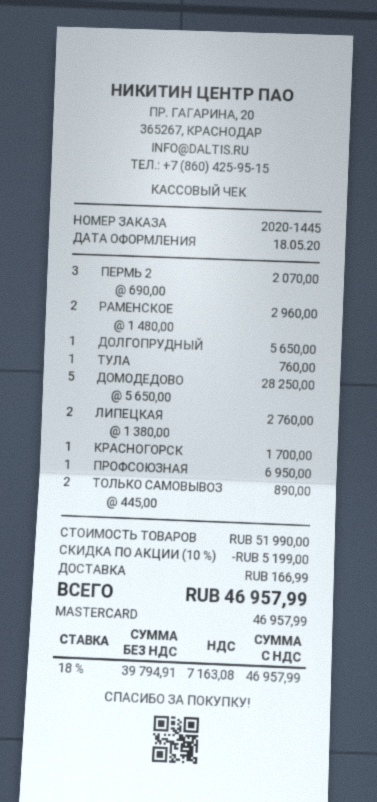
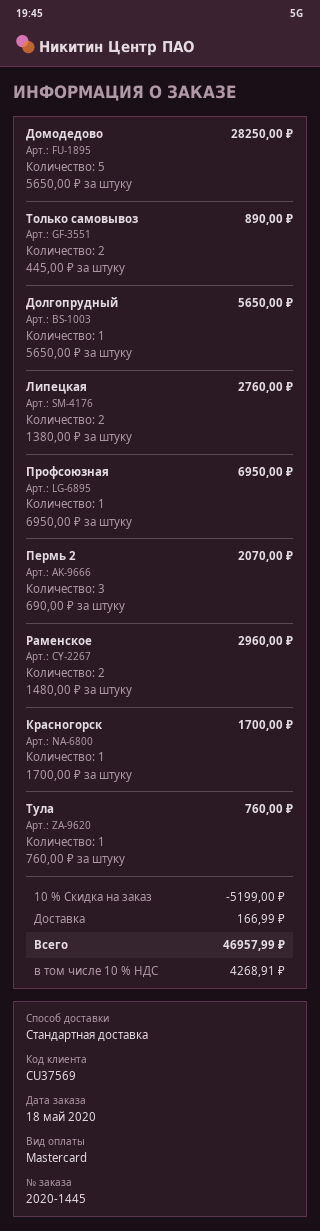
tax: 18% = 7163.08 -> 10% = 4268.91

